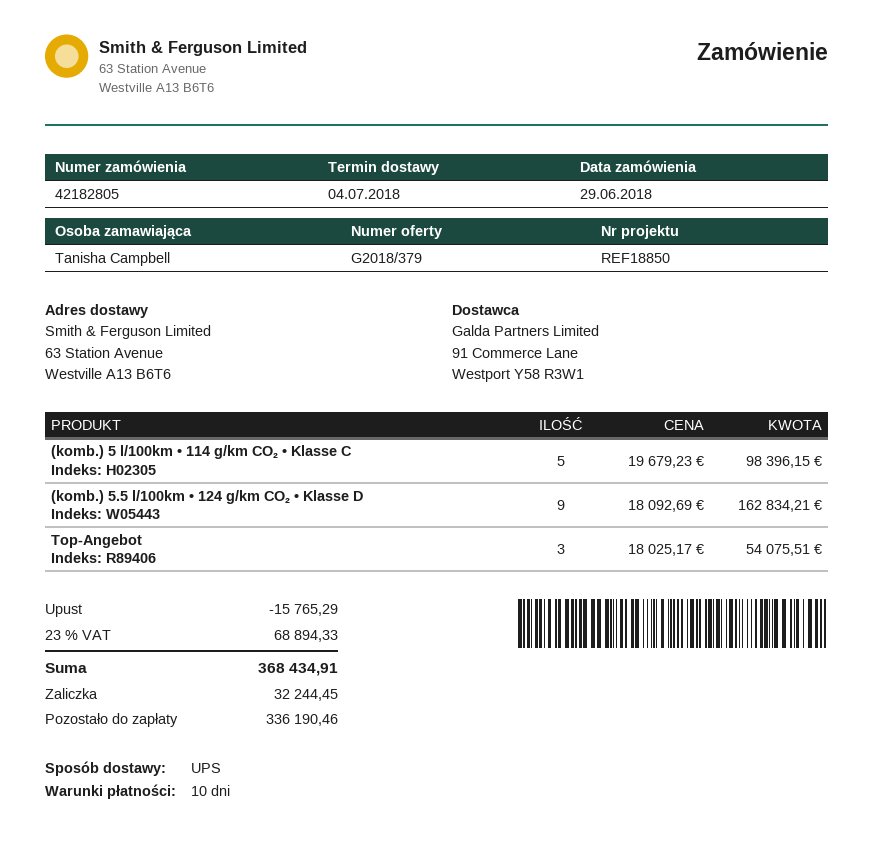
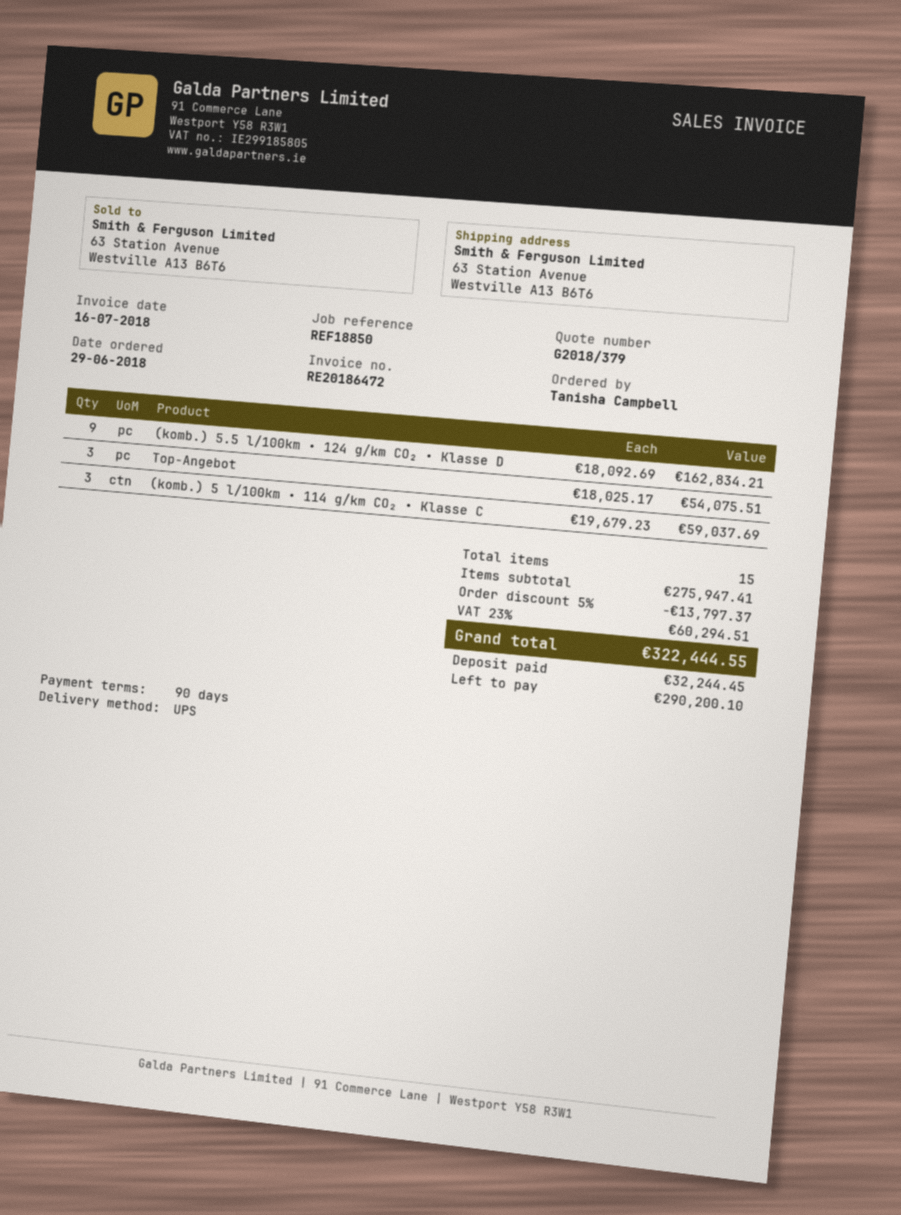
payment terms: 10 days -> 90 days
(komb.) 5 l/100km • 114 g/km CO₂ • Klasse C: 5 x 19679.23 = 98396.15 -> 3 x 19679.23 = 59037.69
discount: 15765.29 -> 13797.37
tax: 23% = 68894.33 -> 23% = 60294.51
total: 368434.91 -> 322444.55
balance: 336190.46 -> 290200.10

